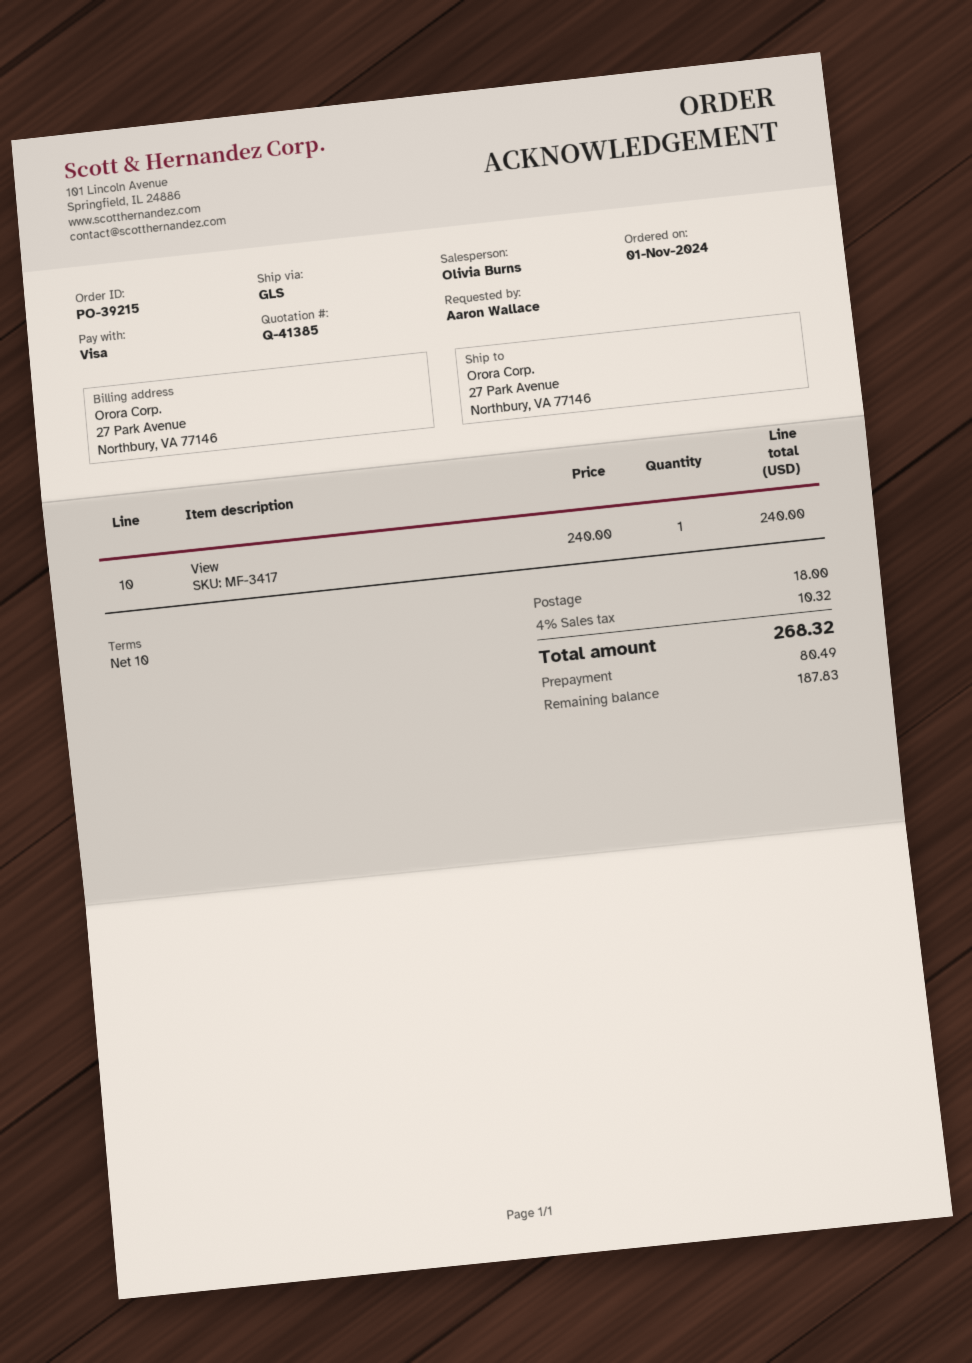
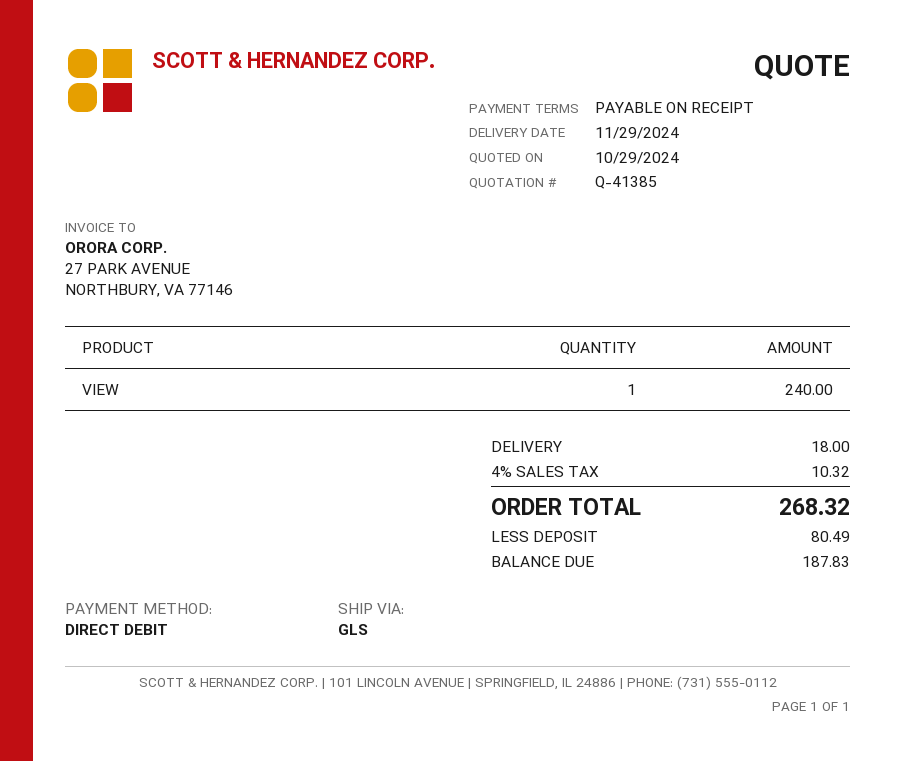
payment terms: 10 days -> on receipt
payment method: Visa -> direct debit

